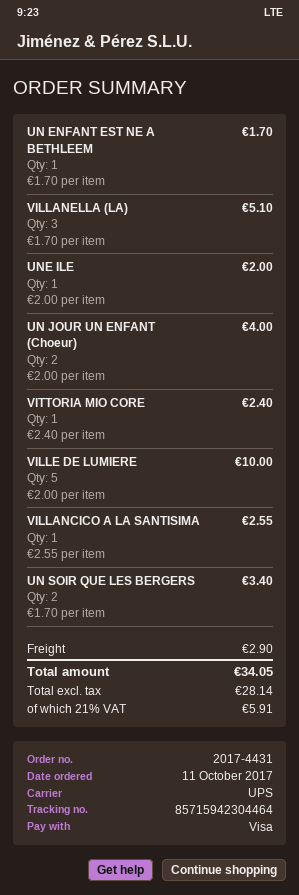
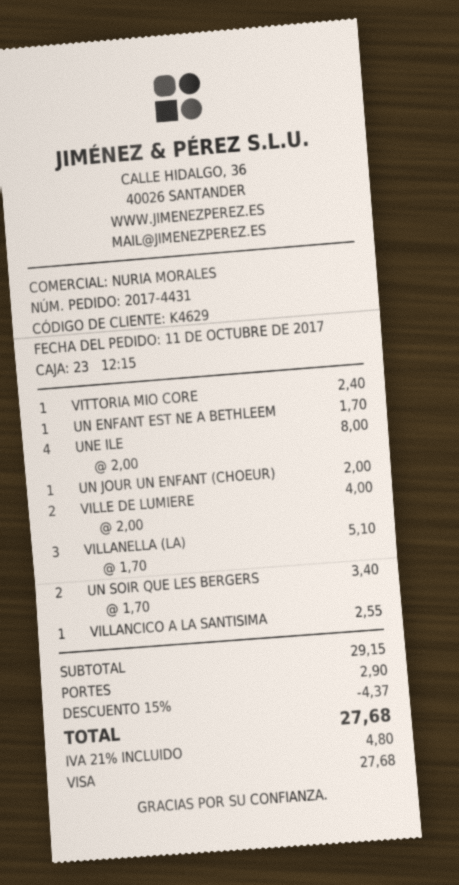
UNE ILE: 1 x 2.00 = 2.00 -> 4 x 2.00 = 8.00
UN JOUR UN ENFANT (Choeur): 2 x 2.00 = 4.00 -> 1 x 2.00 = 2.00
VILLE DE LUMIERE: 5 x 2.00 = 10.00 -> 2 x 2.00 = 4.00
discount: none -> 15% = 4.37
tax: 21% = 5.91 -> 21% = 4.80
total: 34.05 -> 27.68

